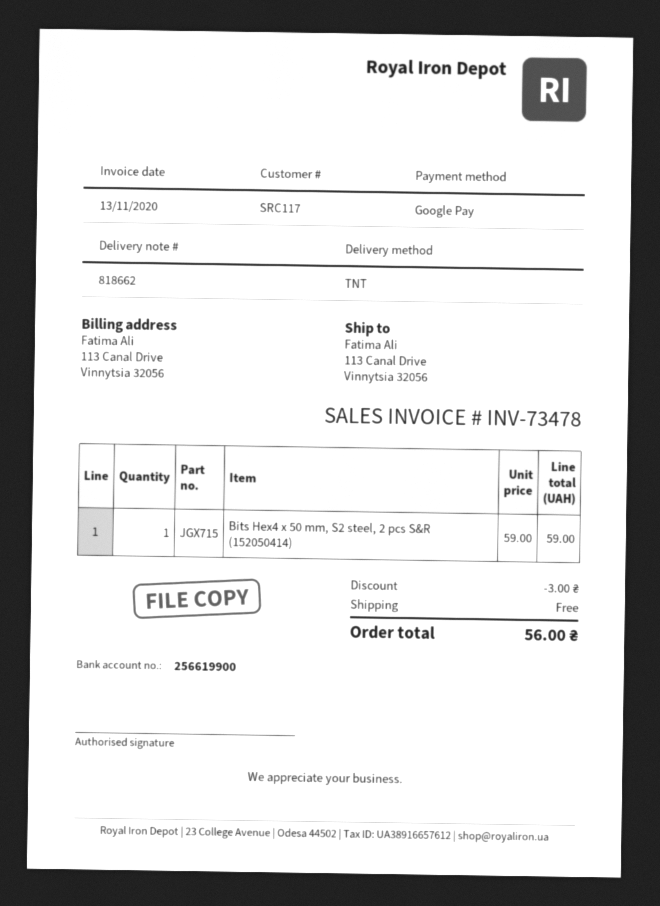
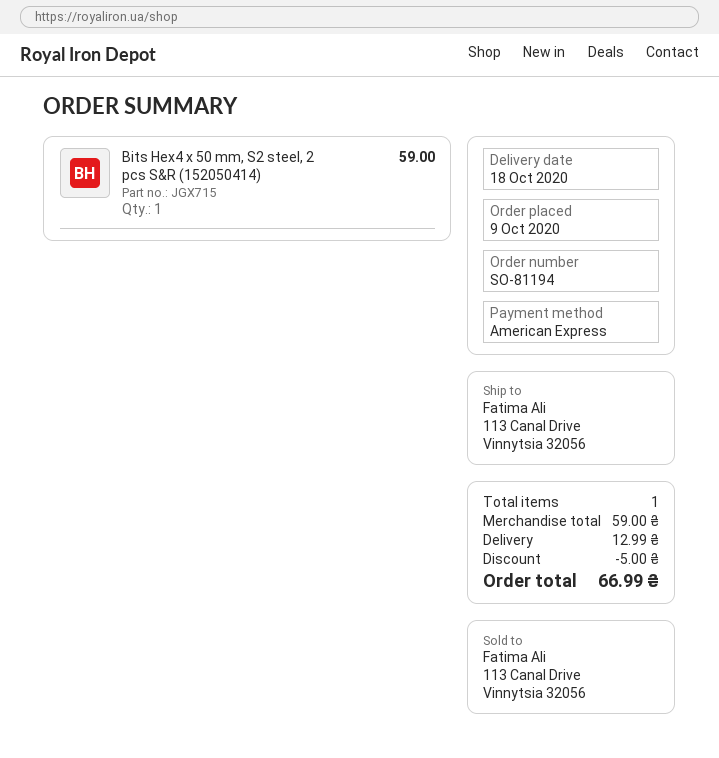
payment method: Google Pay -> American Express
discount: 3.00 -> 5.00
shipping: 0.00 -> 12.99
total: 56.00 -> 66.99

